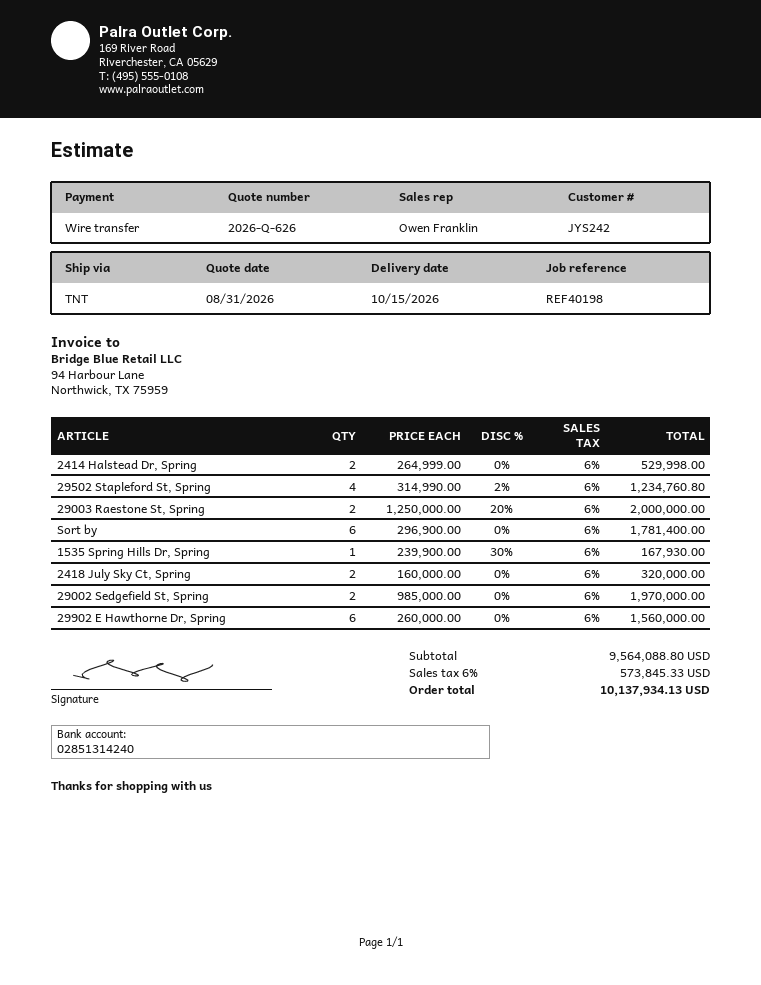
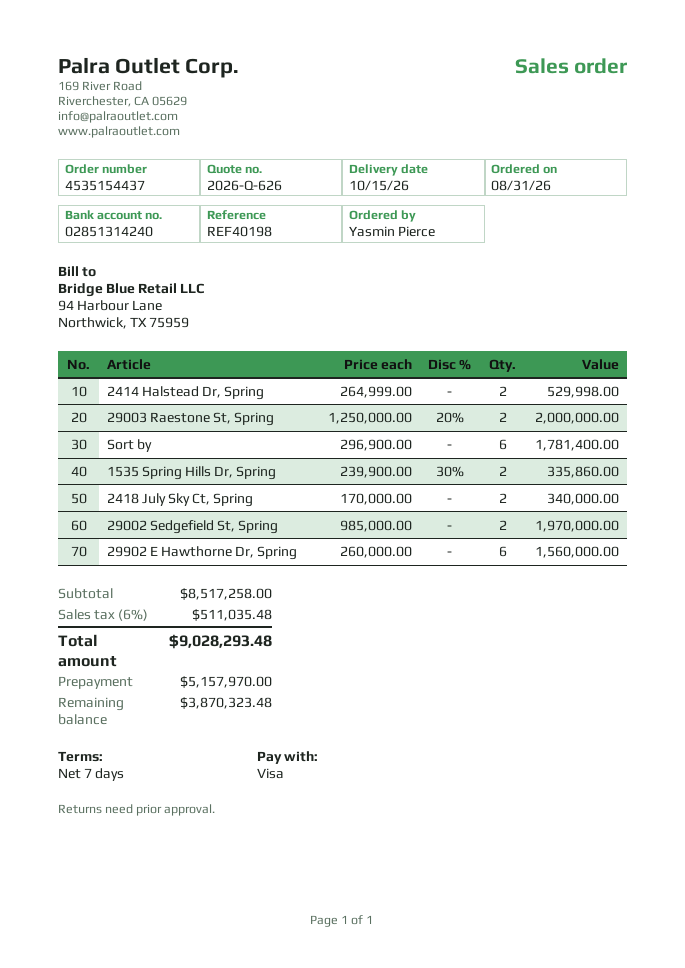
payment method: bank transfer -> Visa
29502 Stapleford St, Spring: 4 x 314990.00 - 2% = 1234760.80 -> none
1535 Spring Hills Dr, Spring: 1 x 239900.00 - 30% = 167930.00 -> 2 x 239900.00 - 30% = 335860.00
2418 July Sky Ct, Spring: 2 x 160000.00 = 320000.00 -> 2 x 170000.00 = 340000.00
subtotal: 9564088.80 -> 8517258.00
tax: 6% = 573845.33 -> 6% = 511035.48
total: 10137934.13 -> 9028293.48

